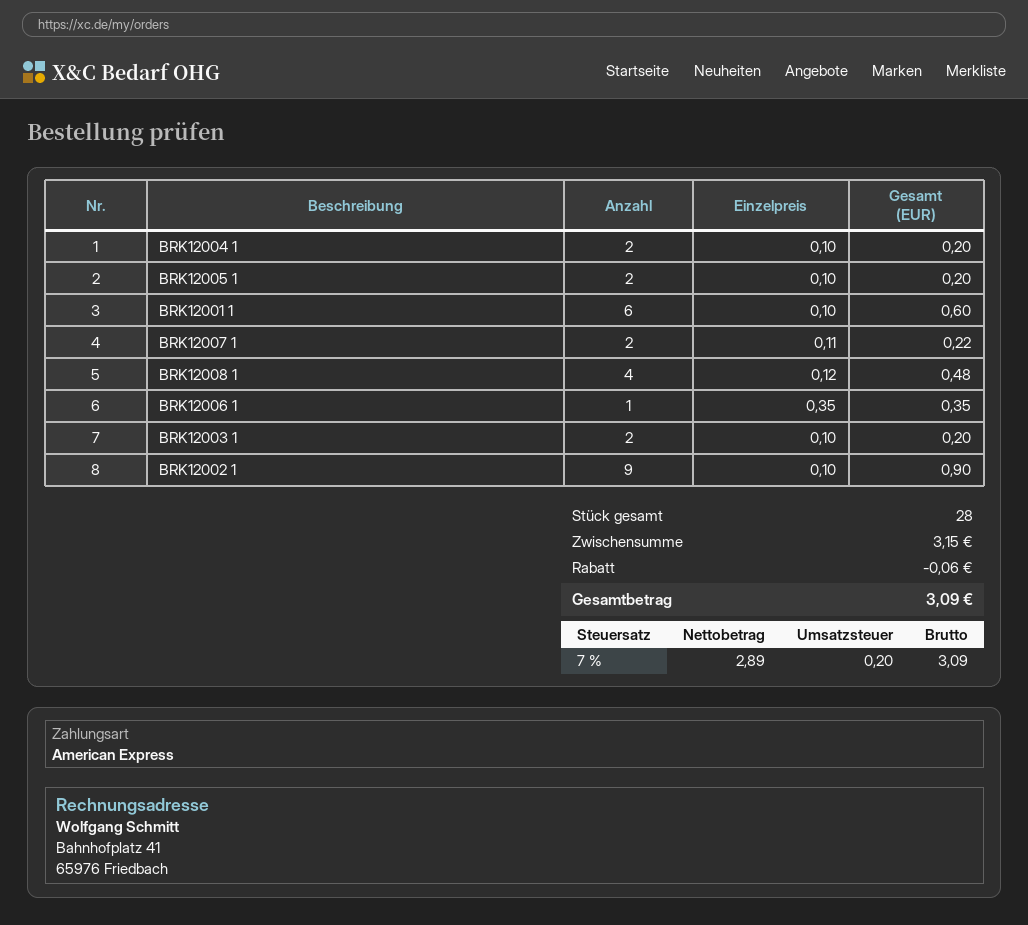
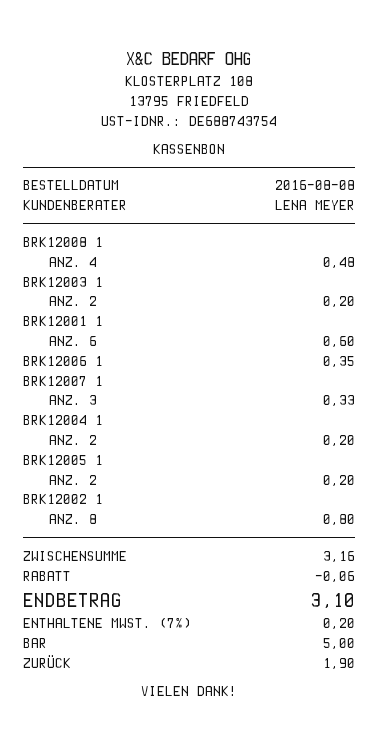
payment method: American Express -> cash
BRK12007 1: 2 for 0.22 -> 3 for 0.33
BRK12002 1: 9 for 0.90 -> 8 for 0.80
subtotal: 3.15 -> 3.16
total: 3.09 -> 3.10

